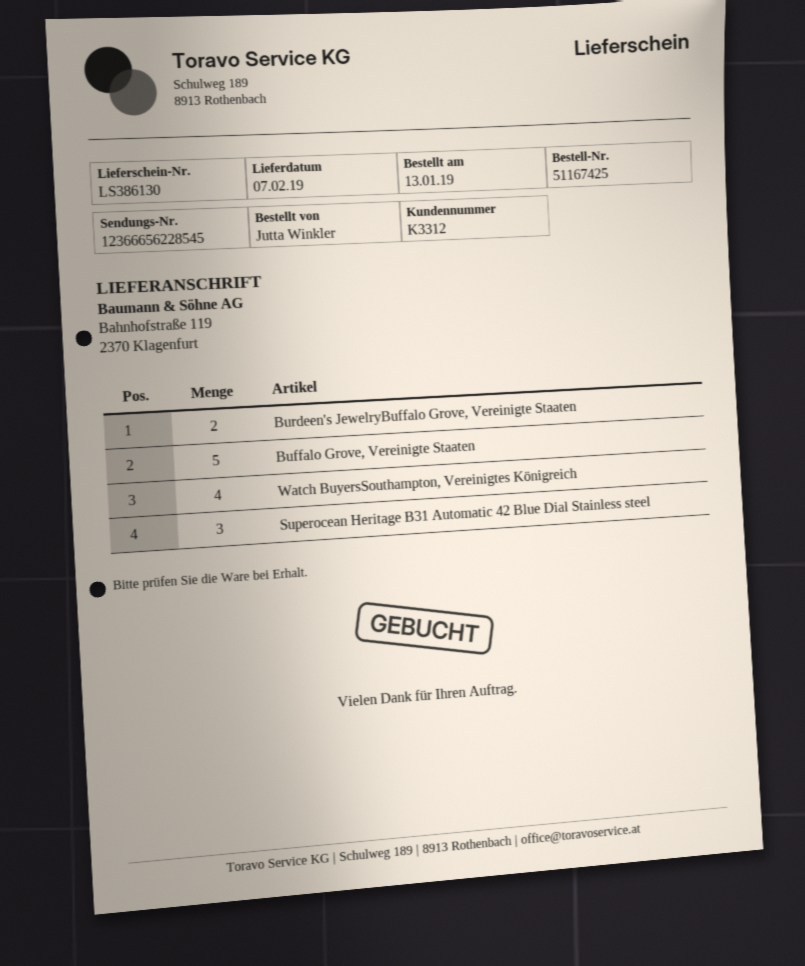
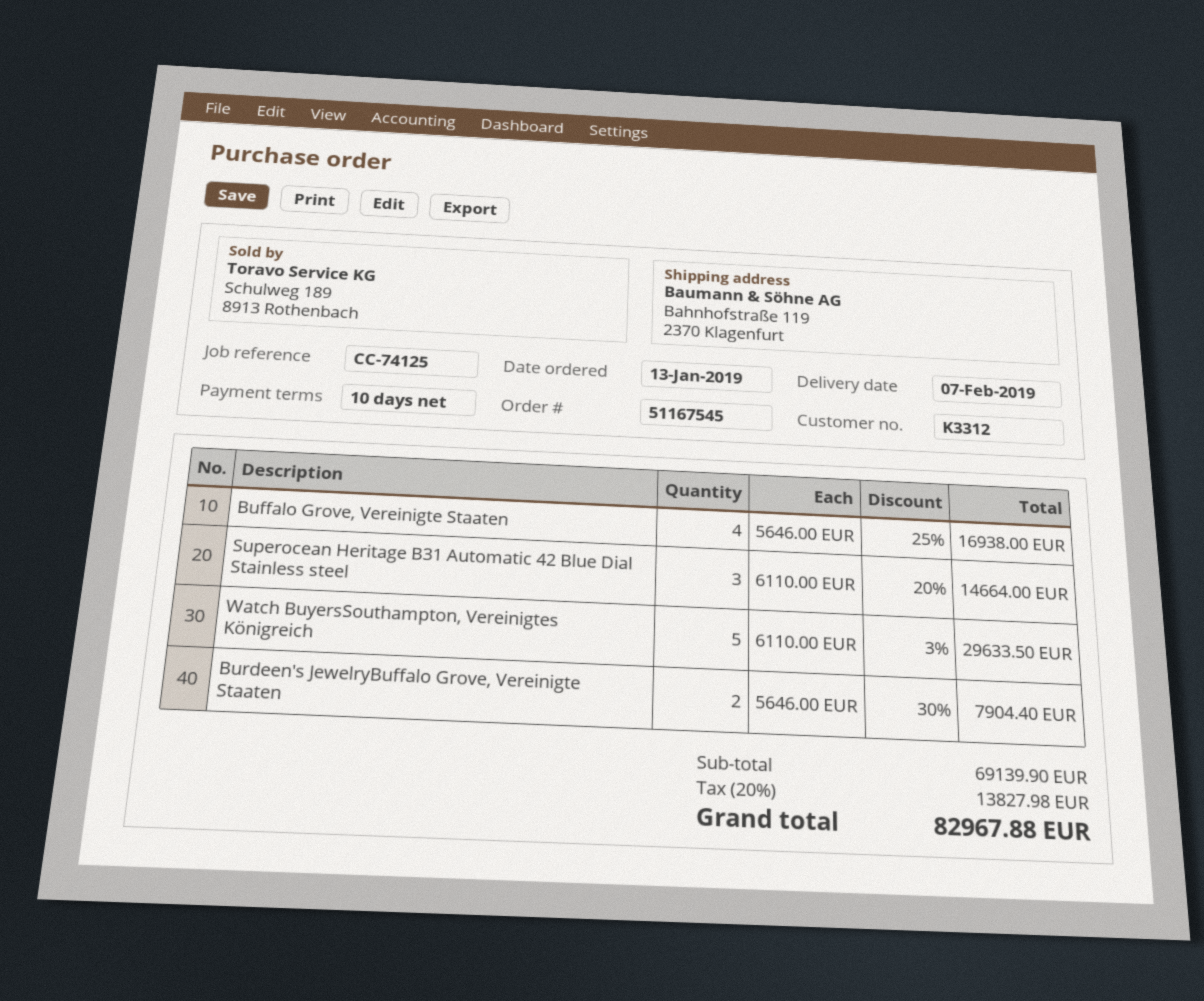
order number: 51167425 -> 51167545
Buffalo Grove, Vereinigte Staaten: 5 -> 4
Watch BuyersSouthampton, Vereinigtes Königreich: 4 -> 5

